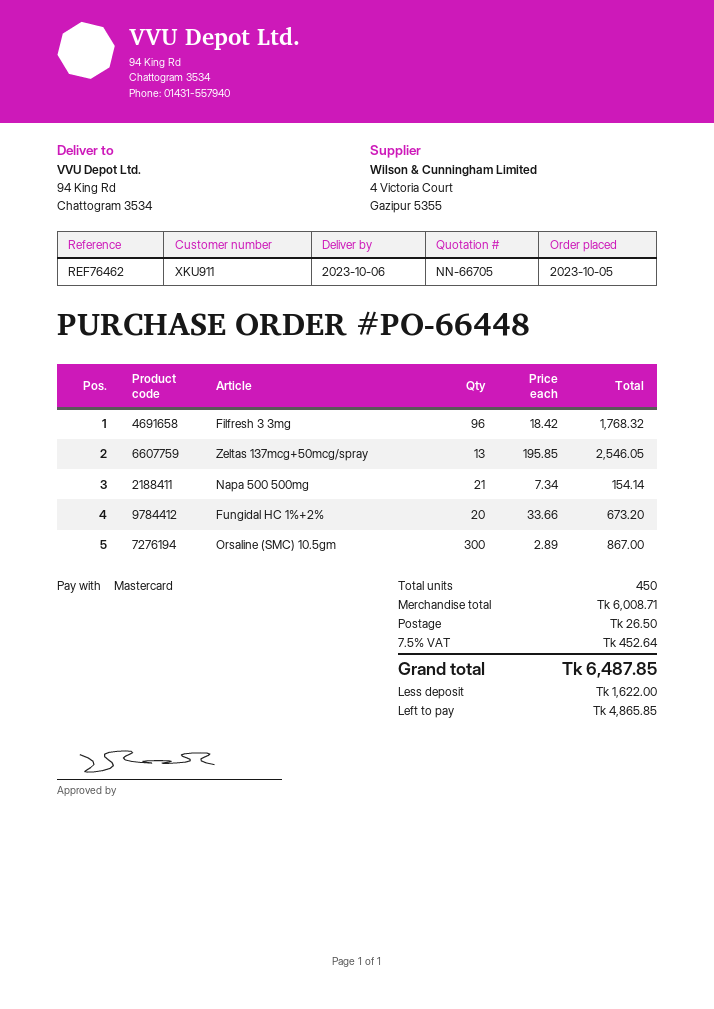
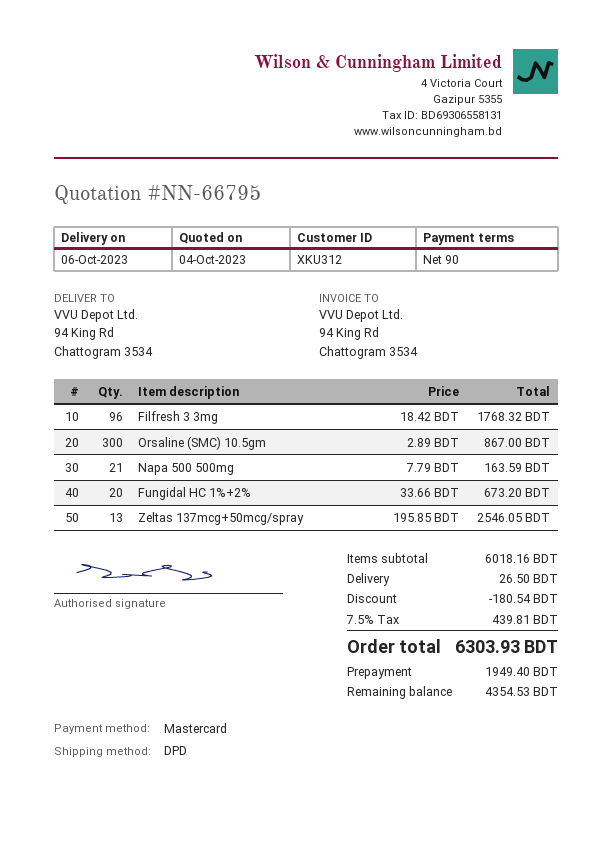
quote number: NN-66705 -> NN-66795
customer number: XKU911 -> XKU312
Napa 500 500mg: 21 x 7.34 = 154.14 -> 21 x 7.79 = 163.59
subtotal: 6008.71 -> 6018.16
discount: none -> 180.54
tax: 7.5% = 452.64 -> 7.5% = 439.81
total: 6487.85 -> 6303.93
deposit: 1622.00 -> 1949.40
balance: 4865.85 -> 4354.53

